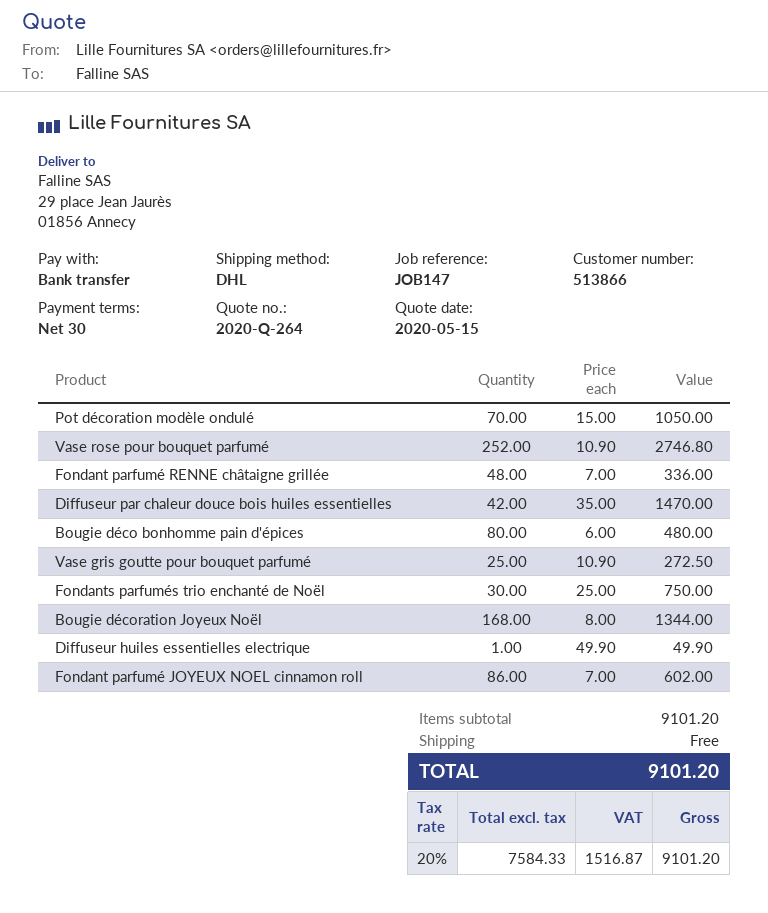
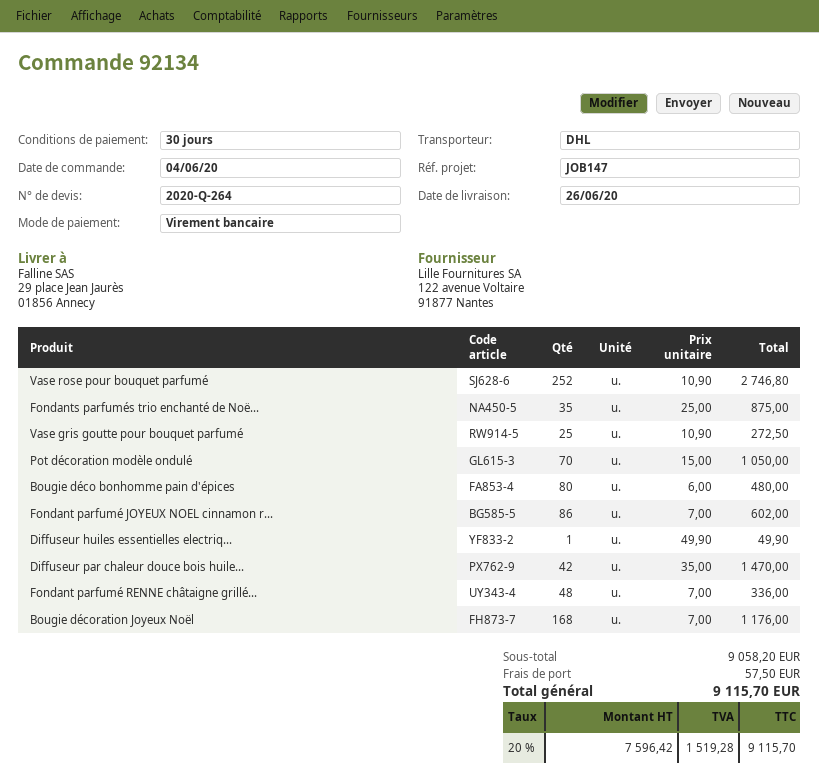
Fondants parfumés trio enchanté de Noël: 30 x 25.00 = 750.00 -> 35 x 25.00 = 875.00
Bougie décoration Joyeux Noël: 168 x 8.00 = 1344.00 -> 168 x 7.00 = 1176.00
subtotal: 9101.20 -> 9058.20
shipping: 0.00 -> 57.50
net: 7584.33 -> 7596.42
tax: 20% = 1516.87 -> 20% = 1519.28
total: 9101.20 -> 9115.70

